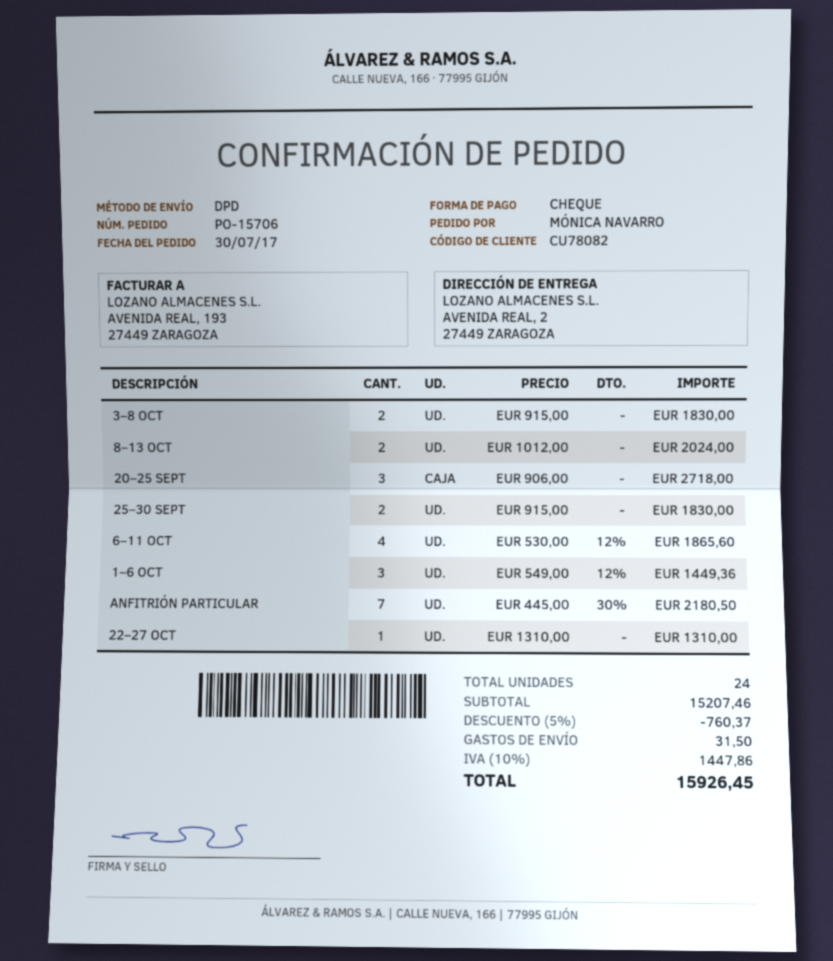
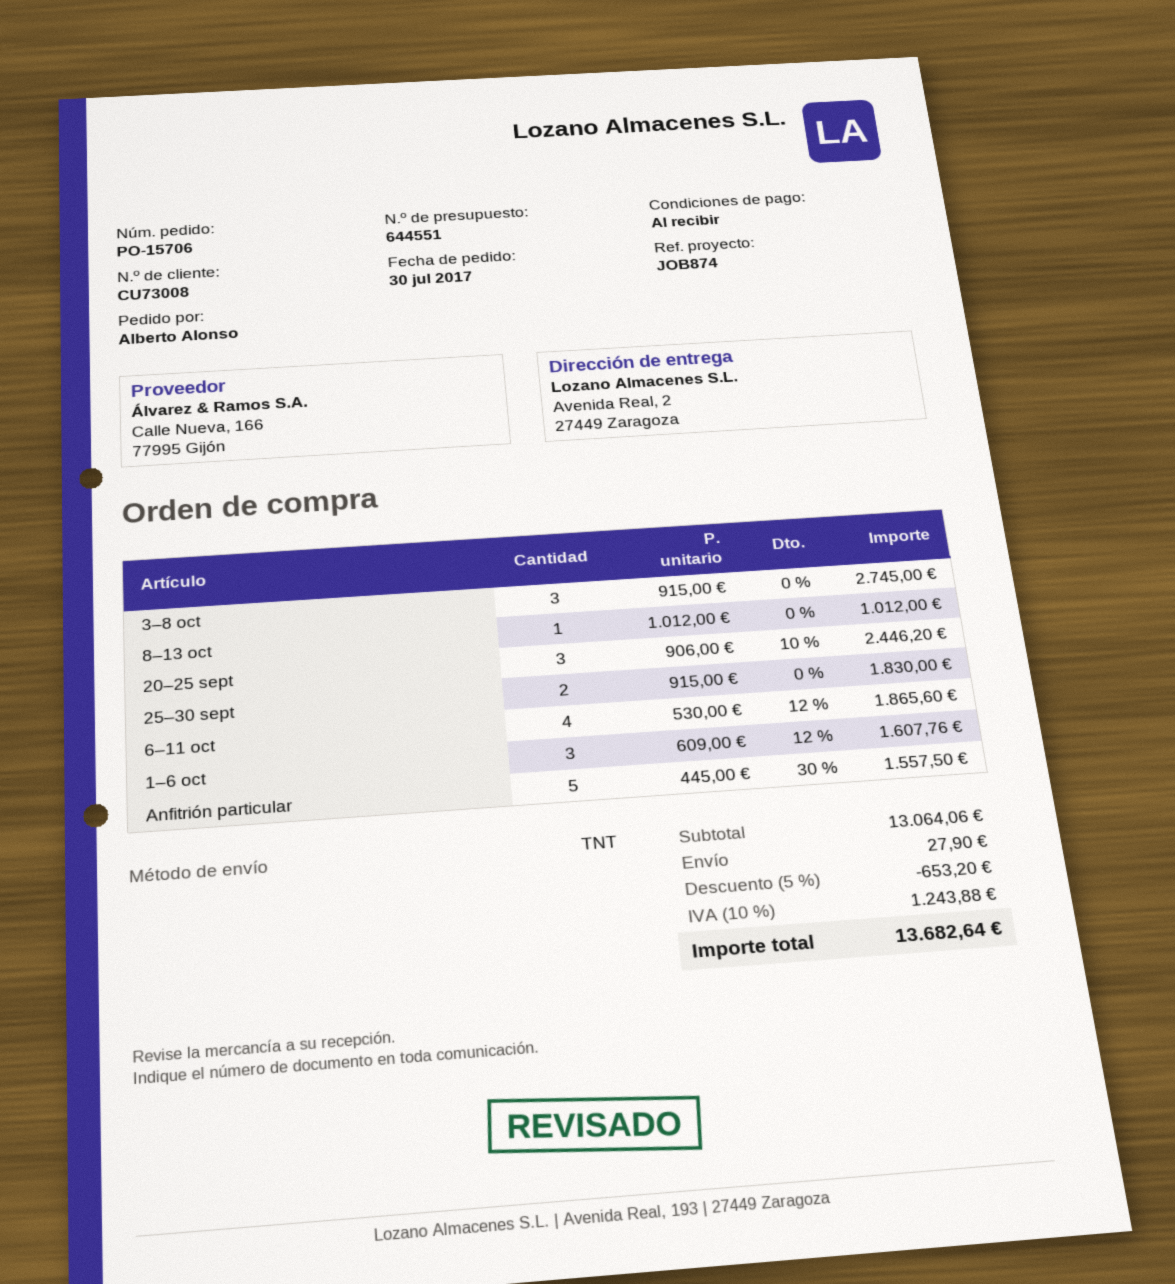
customer number: CU78082 -> CU73008
ordered by: MÓNICA NAVARRO -> Alberto Alonso
shipping method: DPD -> TNT
3–8 OCT: 2 x 915.00 = 1830.00 -> 3 x 915.00 = 2745.00
8–13 OCT: 2 x 1012.00 = 2024.00 -> 1 x 1012.00 = 1012.00
20–25 SEPT: 3 x 906.00 = 2718.00 -> 3 x 906.00 - 10% = 2446.20
1–6 OCT: 3 x 549.00 - 12% = 1449.36 -> 3 x 609.00 - 12% = 1607.76
ANFITRIÓN PARTICULAR: 7 x 445.00 - 30% = 2180.50 -> 5 x 445.00 - 30% = 1557.50
22–27 OCT: 1 x 1310.00 = 1310.00 -> none
subtotal: 15207.46 -> 13064.06
discount: 5% = 760.37 -> 5% = 653.20
shipping: 31.50 -> 27.90
tax: 10% = 1447.86 -> 10% = 1243.88
total: 15926.45 -> 13682.64

